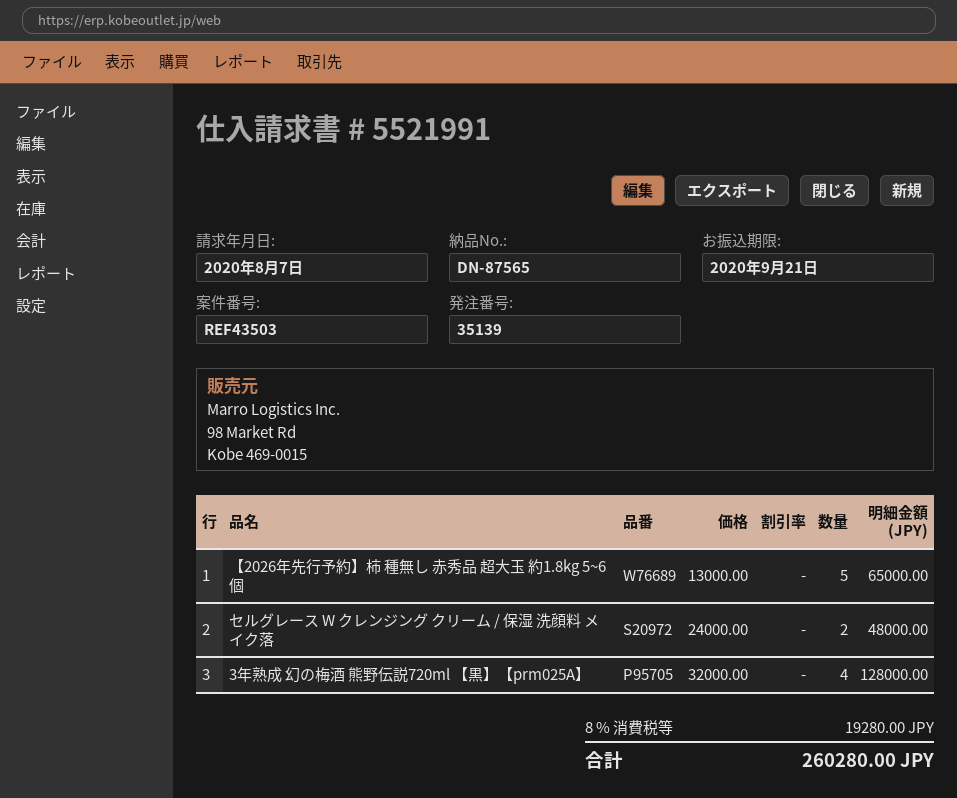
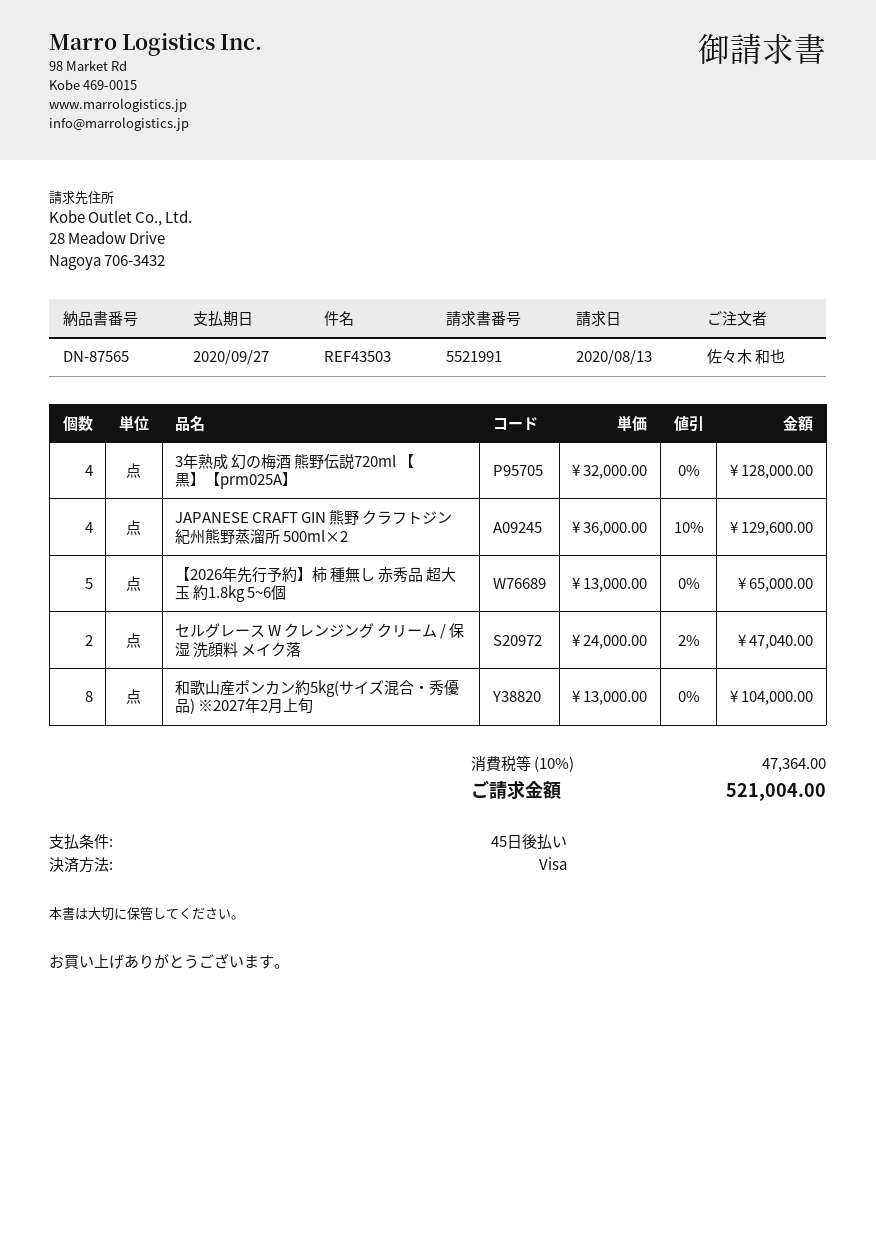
invoice date: 2020-08-07 -> 2020-08-13
due date: 2020-09-21 -> 2020-09-27
セルグレース W クレンジング クリーム / 保湿 洗顔料 メイク落: 2 x 24000.00 = 48000.00 -> 2 x 24000.00 - 2% = 47040.00
JAPANESE CRAFT GIN 熊野 クラフトジン 紀州熊野蒸溜所 500ml×2: none -> 4 x 36000.00 - 10% = 129600.00
和歌山産ポンカン約5kg(サイズ混合・秀優品) ※2027年2月上旬: none -> 8 x 13000.00 = 104000.00
tax: 8% = 19280.00 -> 10% = 47364.00
total: 260280.00 -> 521004.00

